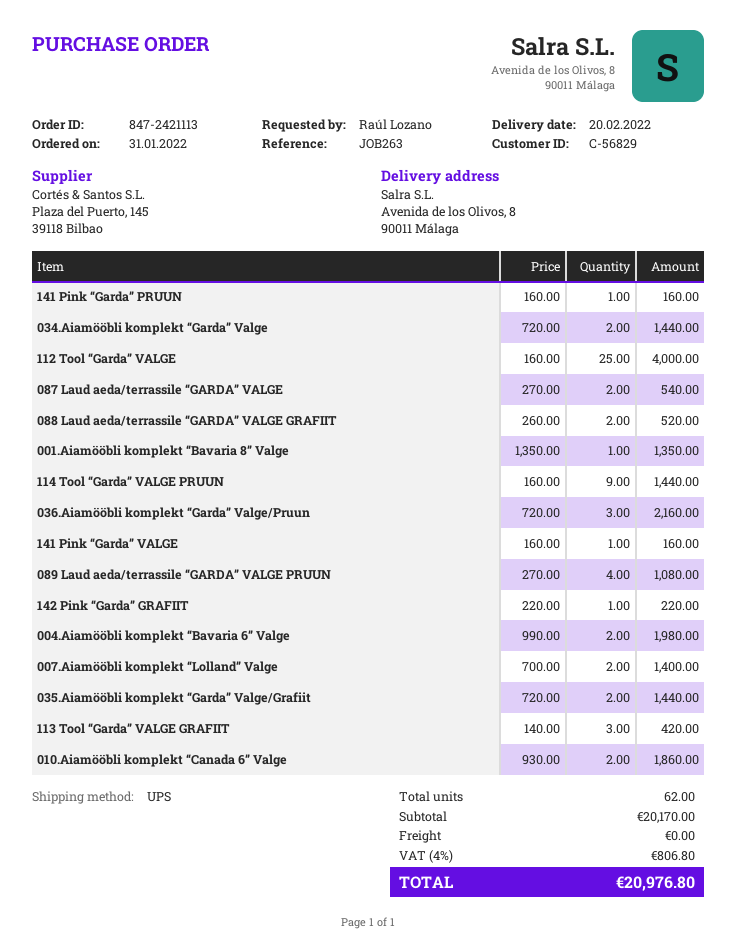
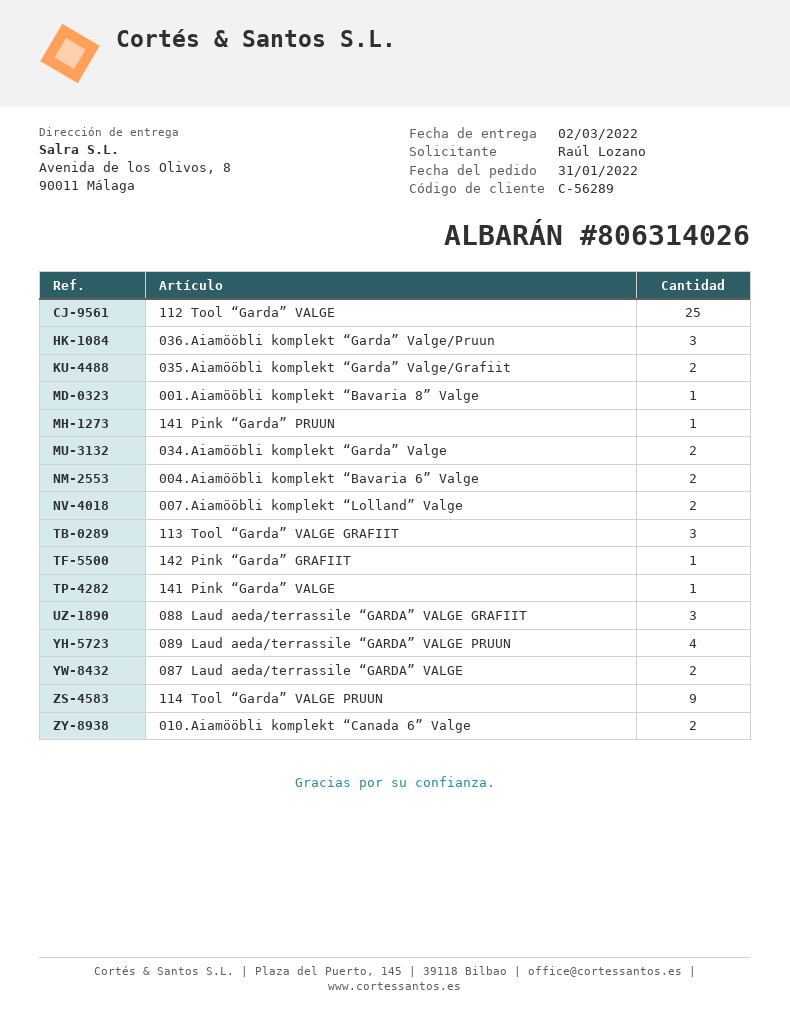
delivery date: 2022-02-20 -> 2022-03-02
customer number: C-56829 -> C-56289
088 Laud aeda/terrassile “GARDA” VALGE GRAFIIT: 2 -> 3

